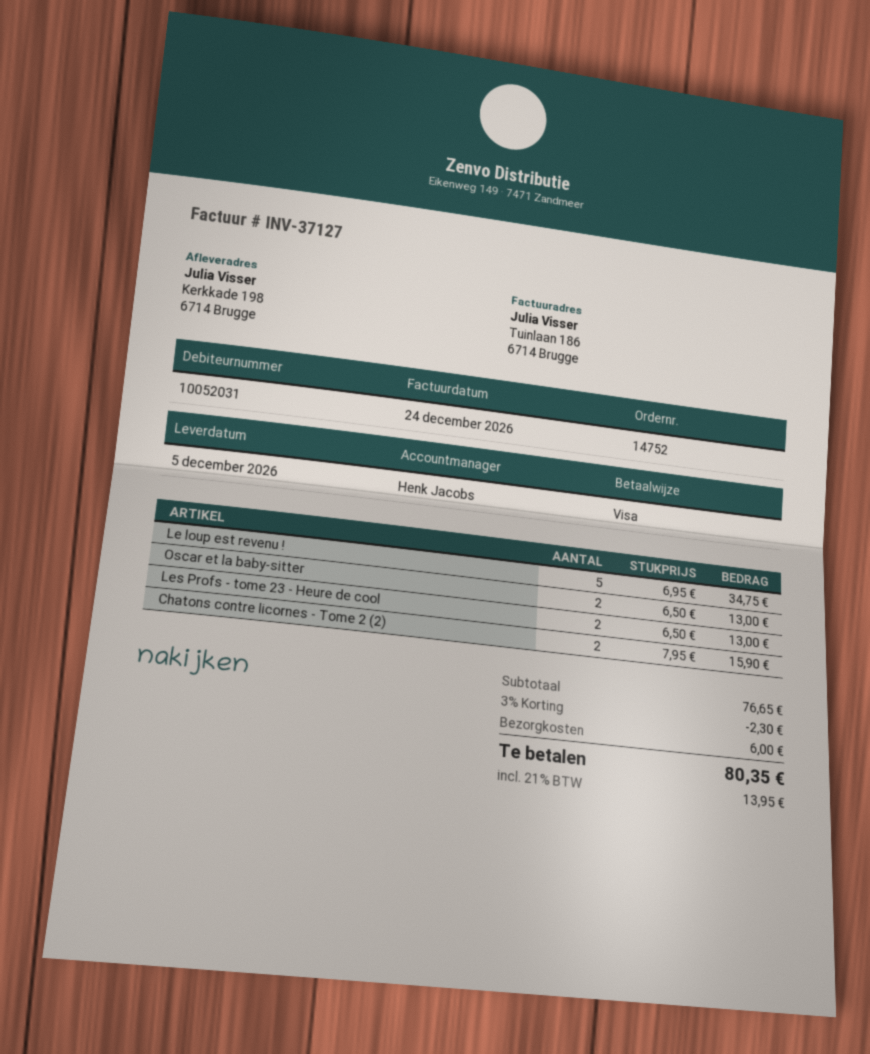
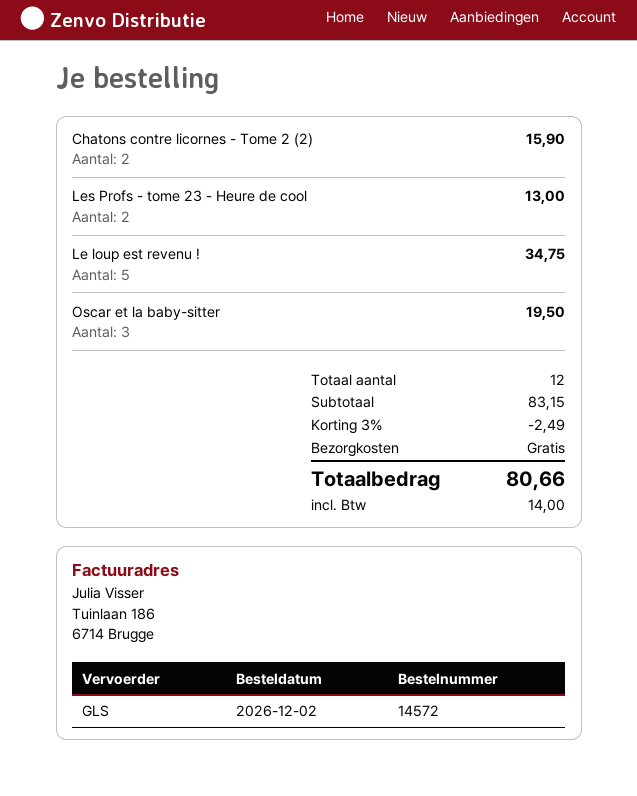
order number: 14752 -> 14572
Oscar et la baby-sitter: 2 for 13.00 -> 3 for 19.50
subtotal: 76.65 -> 83.15
discount: 3% = 2.30 -> 3% = 2.49
shipping: 6.00 -> 0.00
tax: 13.95 -> 14.00
total: 80.35 -> 80.66

